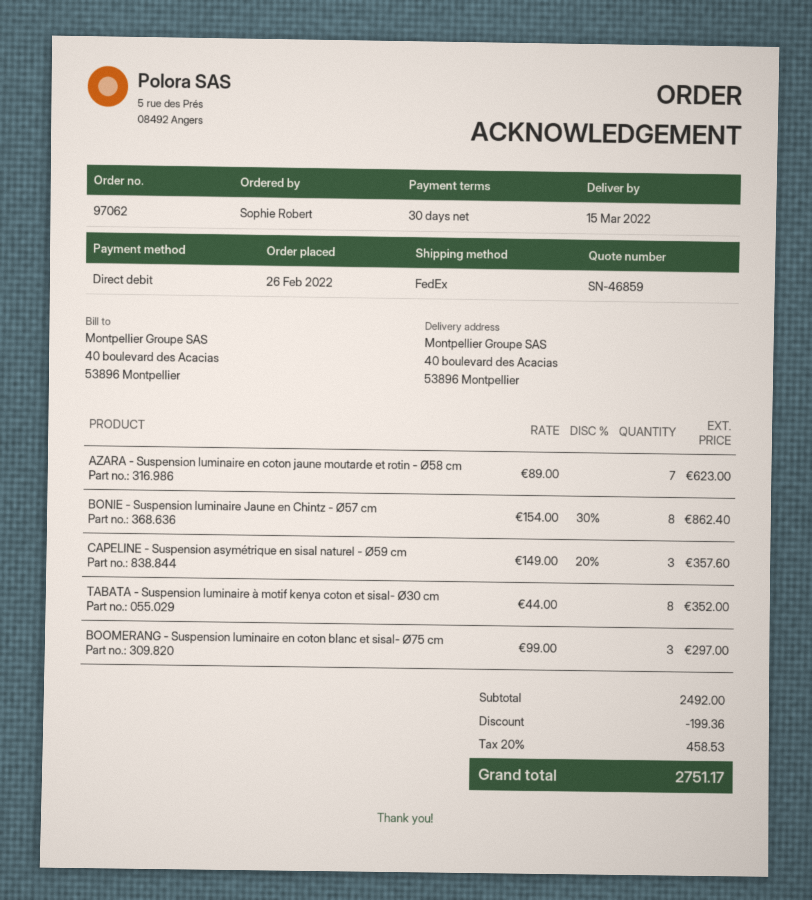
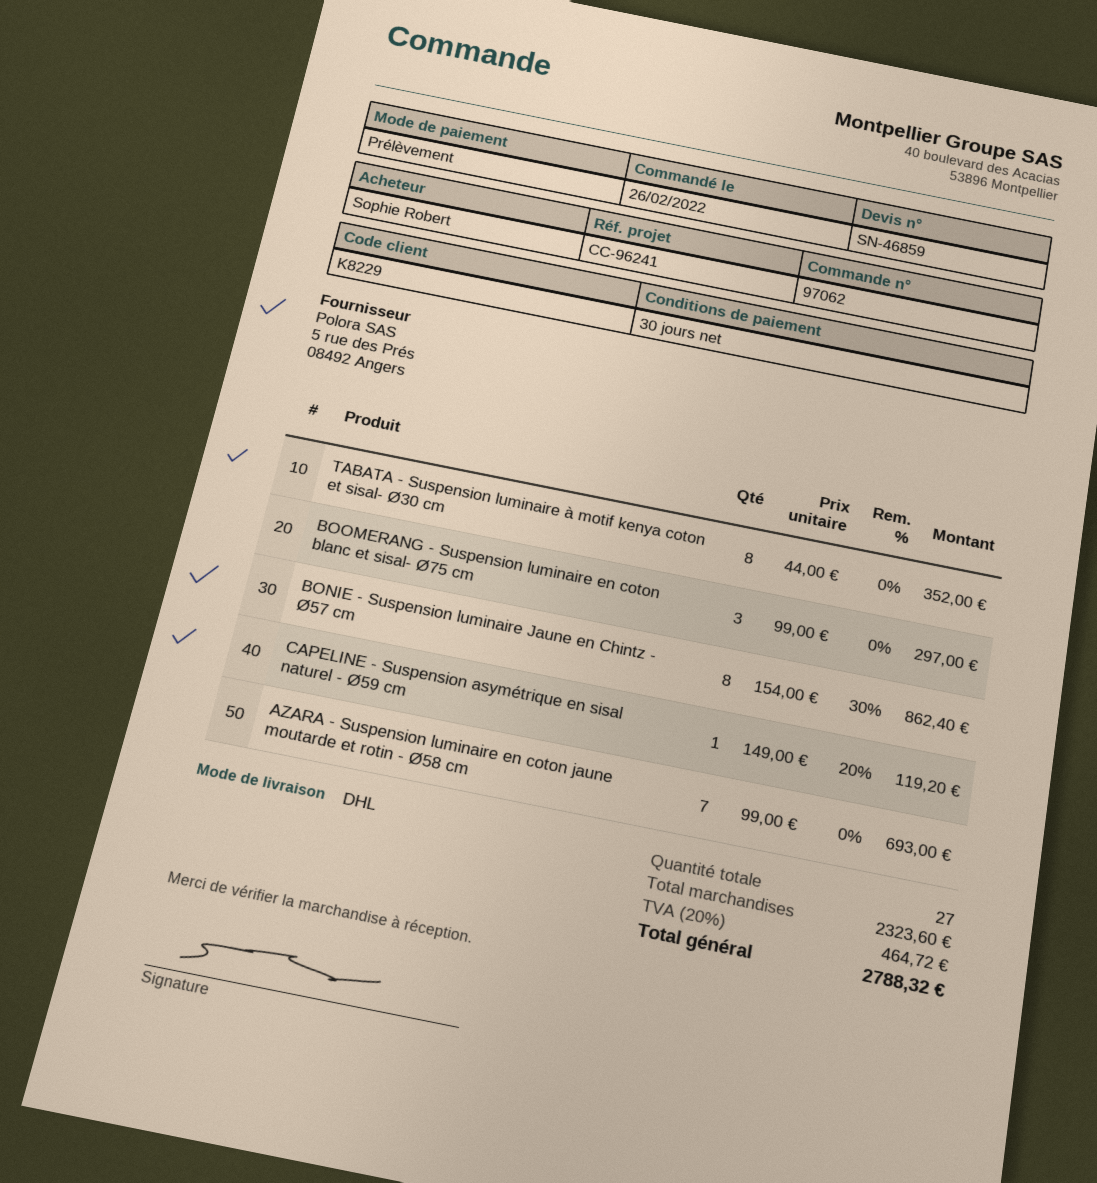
shipping method: FedEx -> DHL
AZARA - Suspension luminaire en coton jaune moutarde et rotin - Ø58 cm: 7 x 89.00 = 623.00 -> 7 x 99.00 = 693.00
CAPELINE - Suspension asymétrique en sisal naturel - Ø59 cm: 3 x 149.00 - 20% = 357.60 -> 1 x 149.00 - 20% = 119.20
subtotal: 2492.00 -> 2323.60
discount: 199.36 -> none
tax: 20% = 458.53 -> 20% = 464.72
total: 2751.17 -> 2788.32

